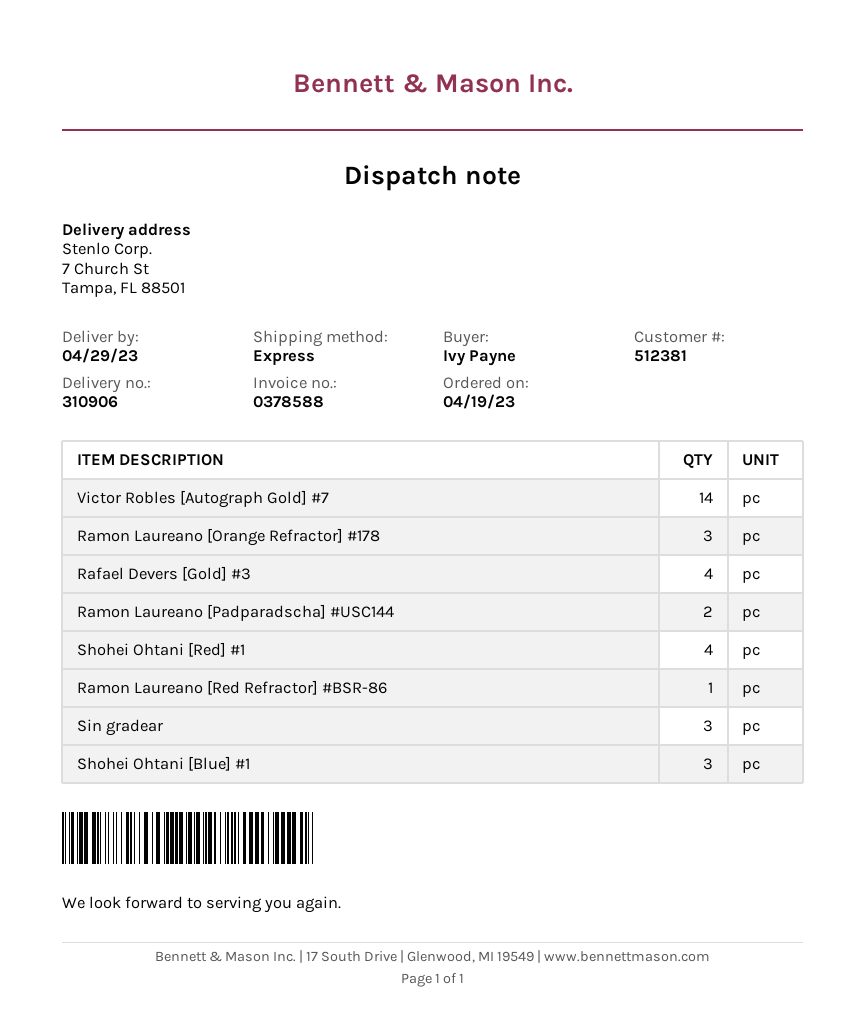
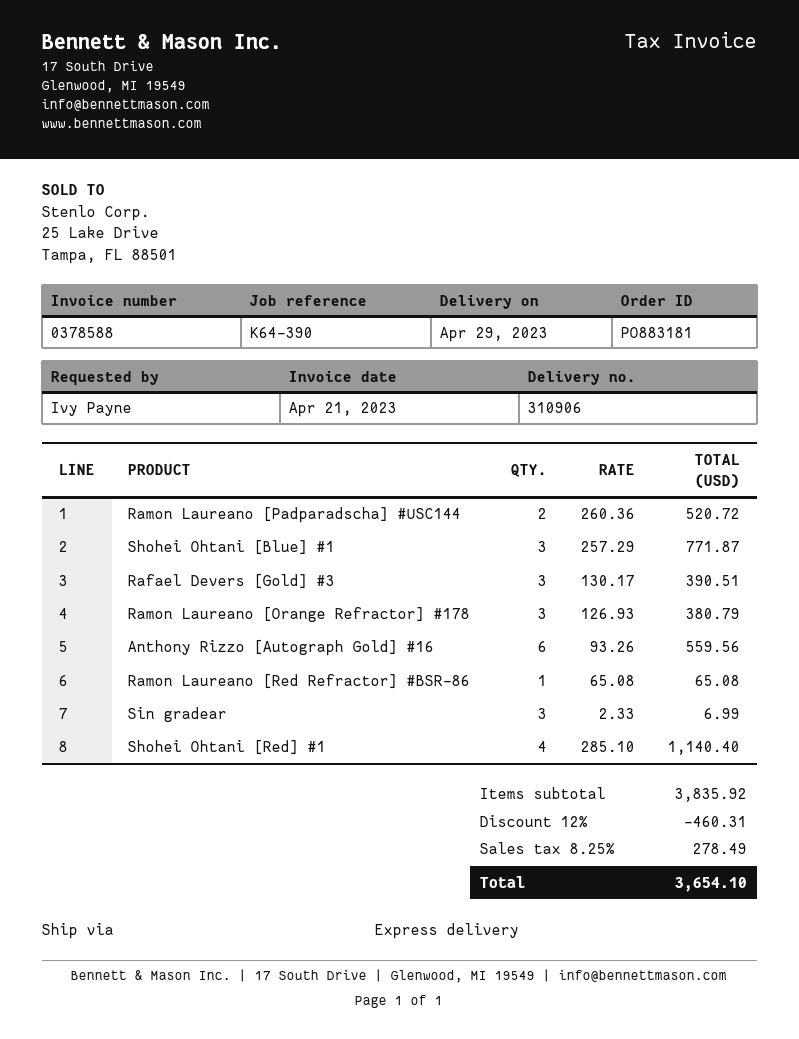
Victor Robles [Autograph Gold] #7: 14 -> none
Rafael Devers [Gold] #3: 4 -> 3
Anthony Rizzo [Autograph Gold] #16: none -> 6

